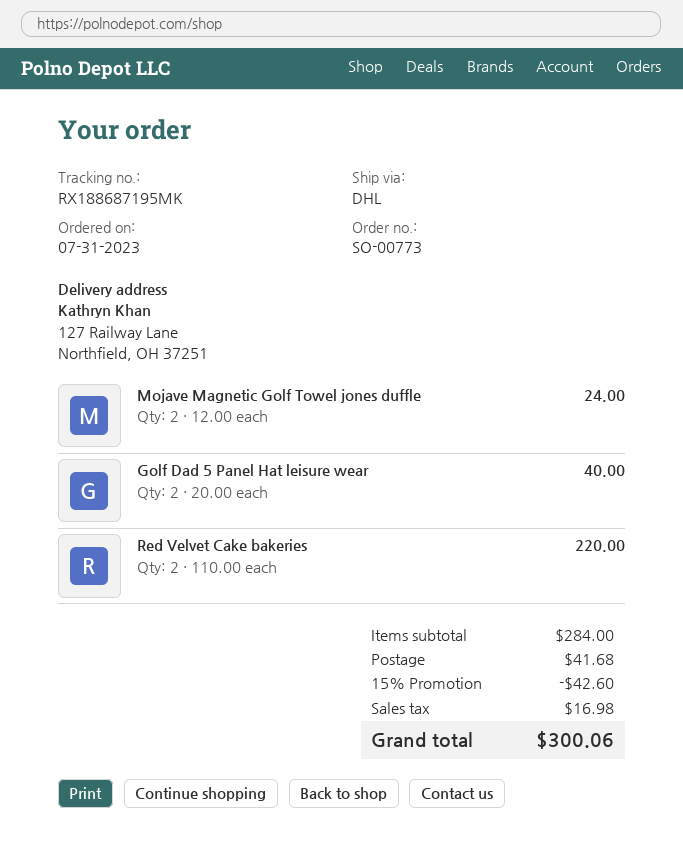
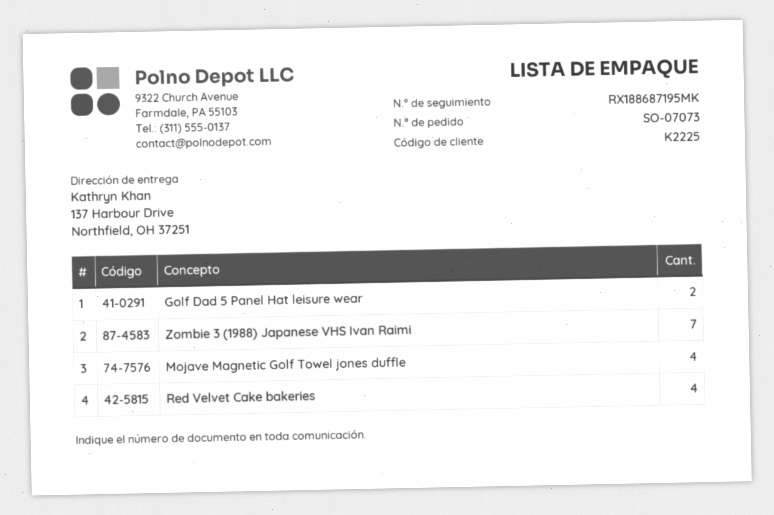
order number: SO-00773 -> SO-07073
ship to: 127 Railway Lane, Northfield, OH 37251 -> 137 Harbour Drive, Northfield, OH 37251
Mojave Magnetic Golf Towel jones duffle: 2 -> 4
Red Velvet Cake bakeries: 2 -> 4
Zombie 3 (1988) Japanese VHS Ivan Raimi: none -> 7

